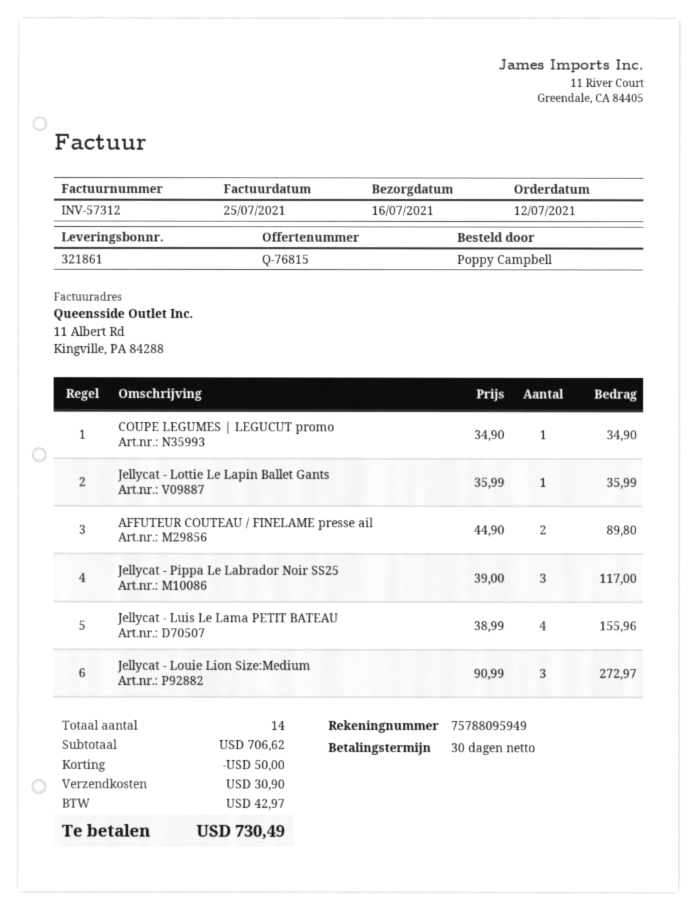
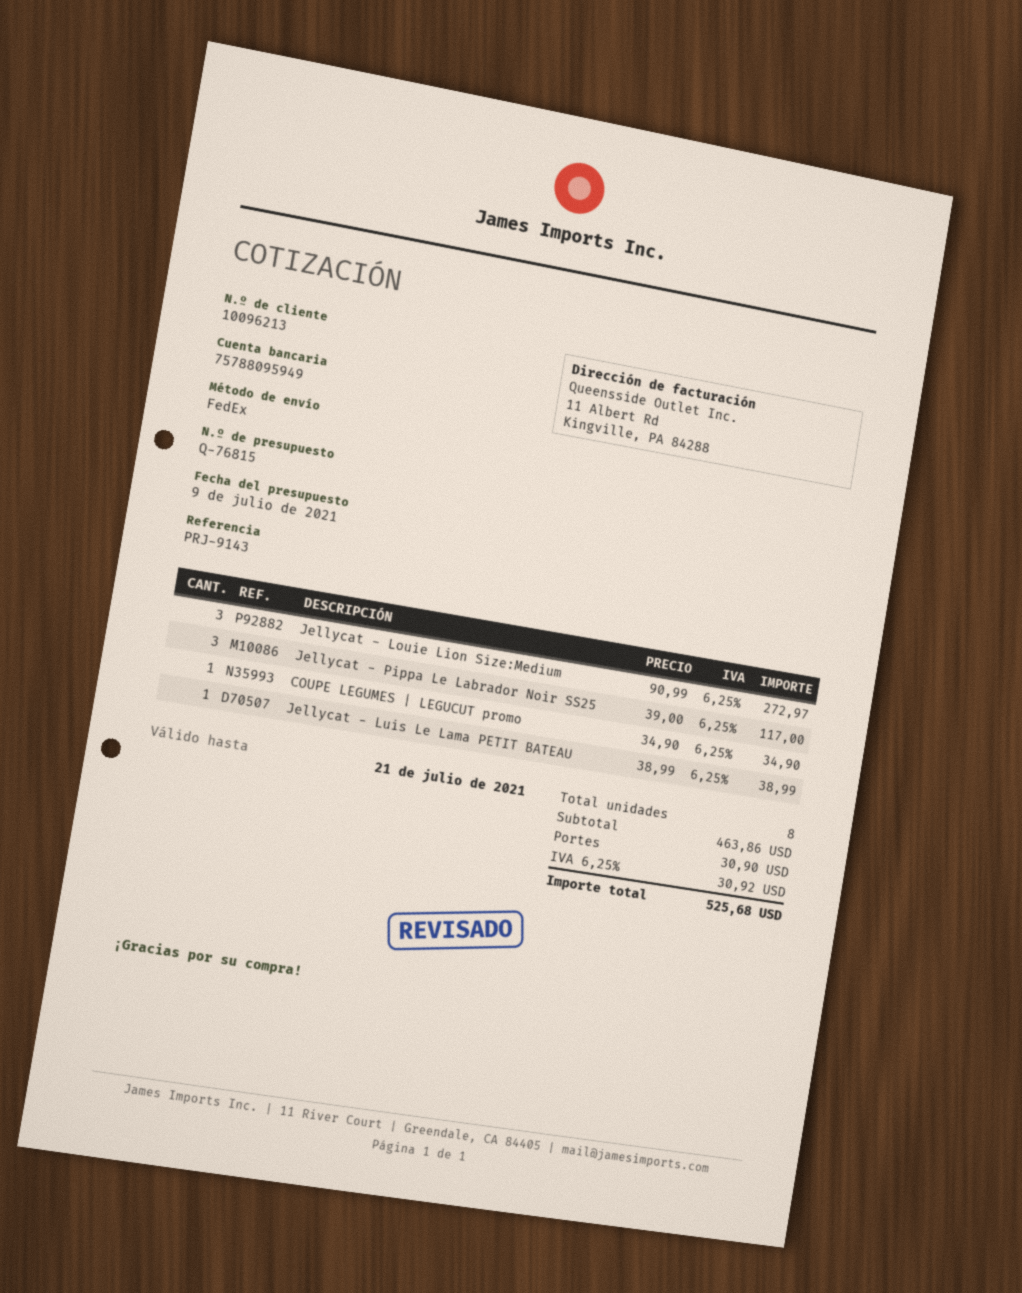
Jellycat - Lottie Le Lapin Ballet Gants: 1 x 35.99 = 35.99 -> none
AFFUTEUR COUTEAU / FINELAME presse ail: 2 x 44.90 = 89.80 -> none
Jellycat - Luis Le Lama PETIT BATEAU: 4 x 38.99 = 155.96 -> 1 x 38.99 = 38.99
total quantity: 14 -> 8
subtotal: 706.62 -> 463.86
discount: 50.00 -> none
tax: 42.97 -> 30.92
total: 730.49 -> 525.68

